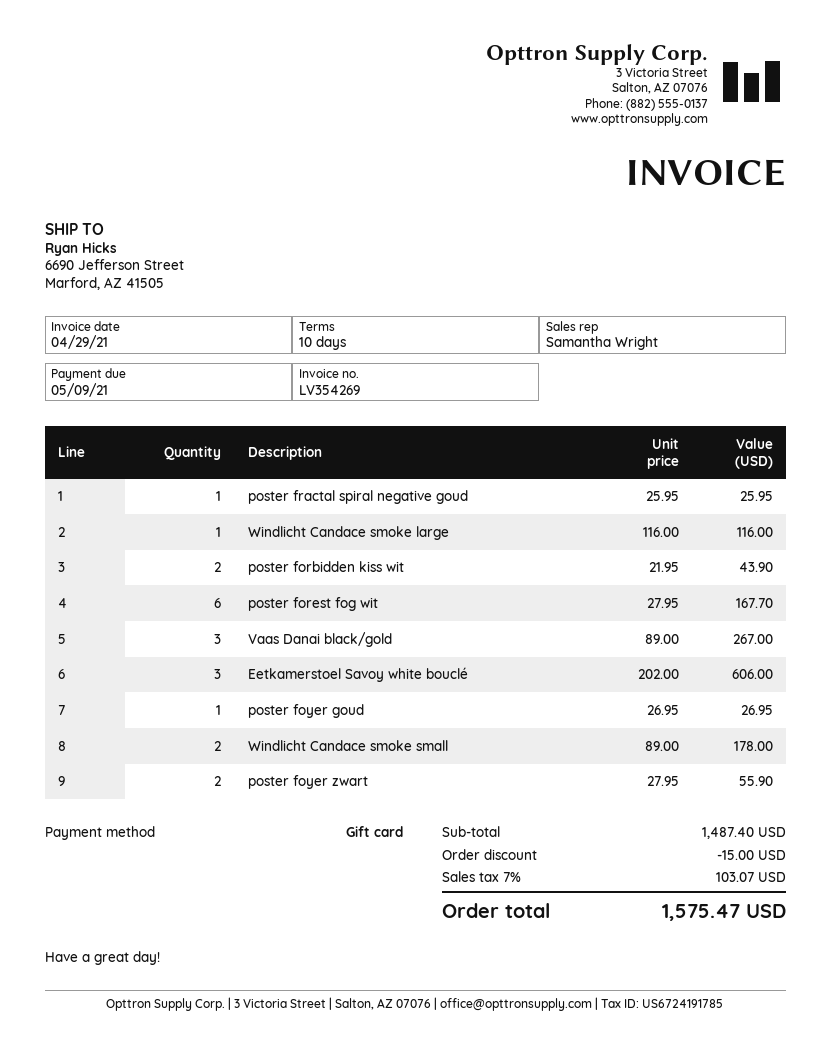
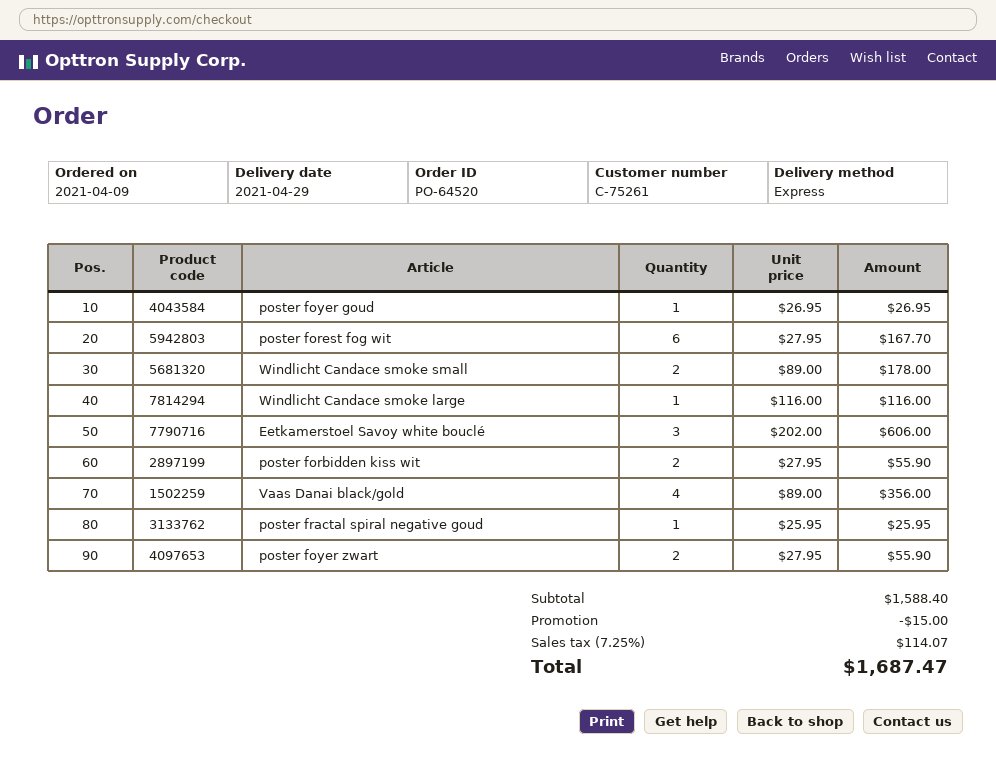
poster forbidden kiss wit: 2 x 21.95 = 43.90 -> 2 x 27.95 = 55.90
Vaas Danai black/gold: 3 x 89.00 = 267.00 -> 4 x 89.00 = 356.00
subtotal: 1487.40 -> 1588.40
tax: 7% = 103.07 -> 7.25% = 114.07
total: 1575.47 -> 1687.47

